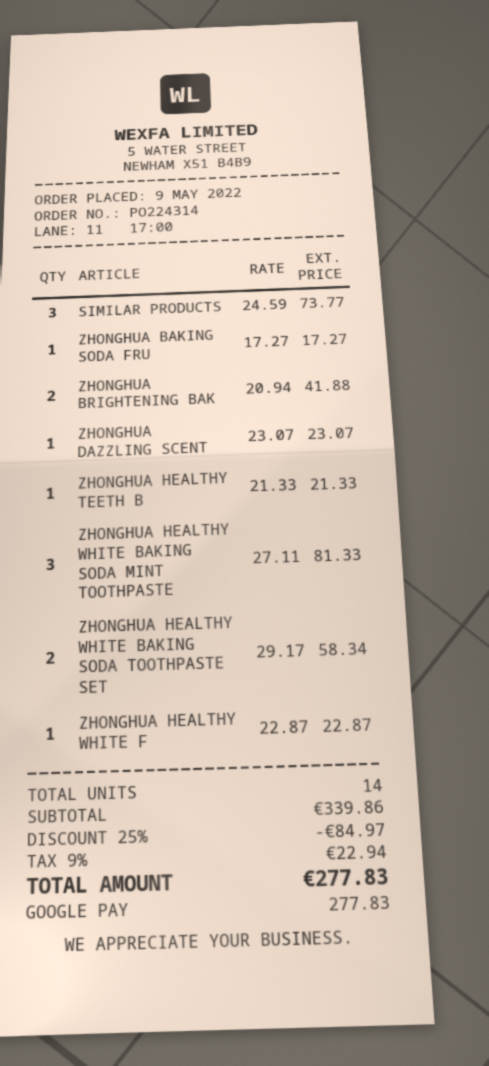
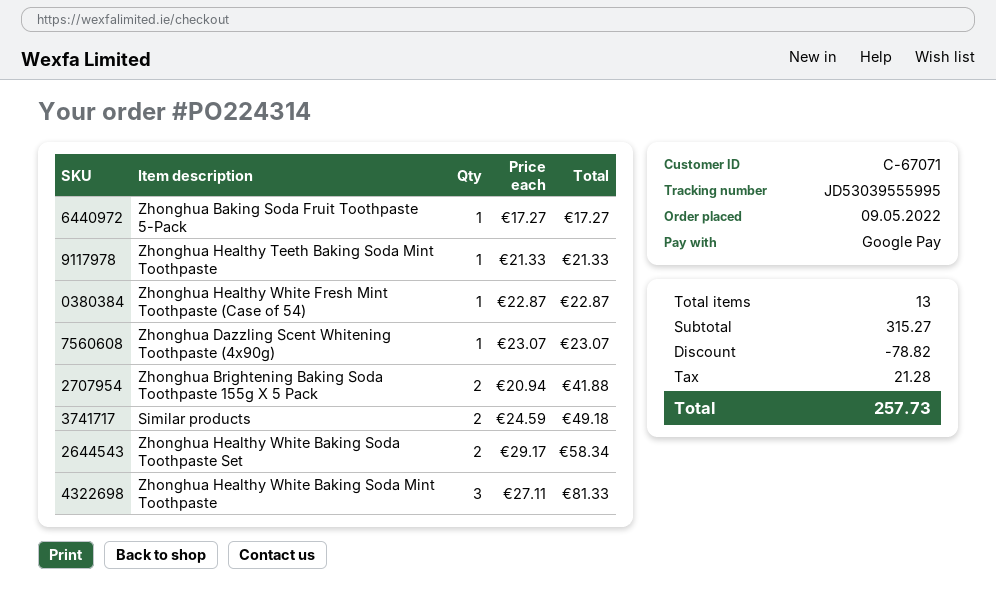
SIMILAR PRODUCTS: 3 x 24.59 = 73.77 -> 2 x 24.59 = 49.18
total quantity: 14 -> 13
subtotal: 339.86 -> 315.27
discount: 84.97 -> 78.82
tax: 22.94 -> 21.28
total: 277.83 -> 257.73

